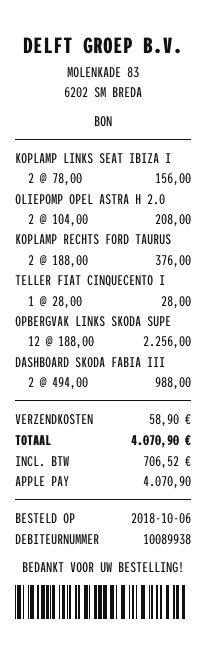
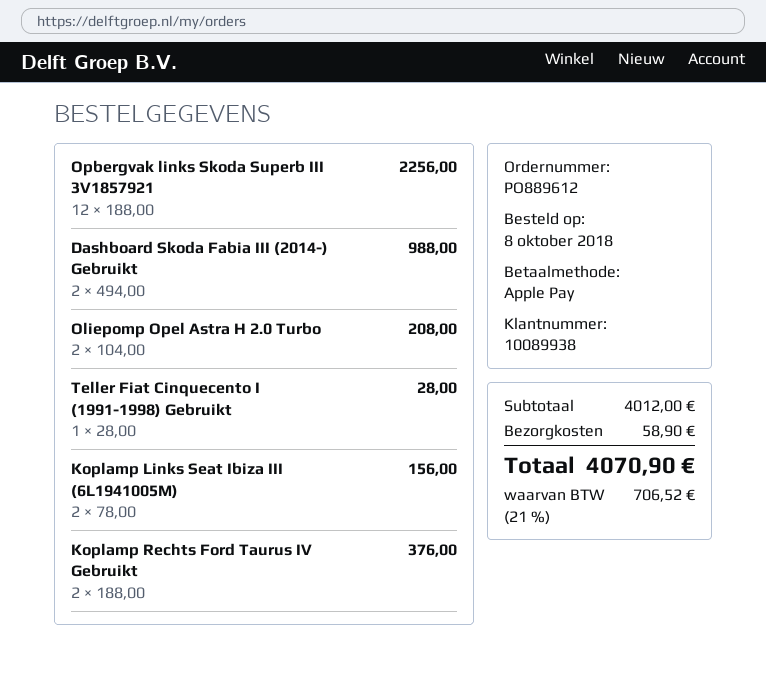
order date: 2018-10-06 -> 2018-10-08

